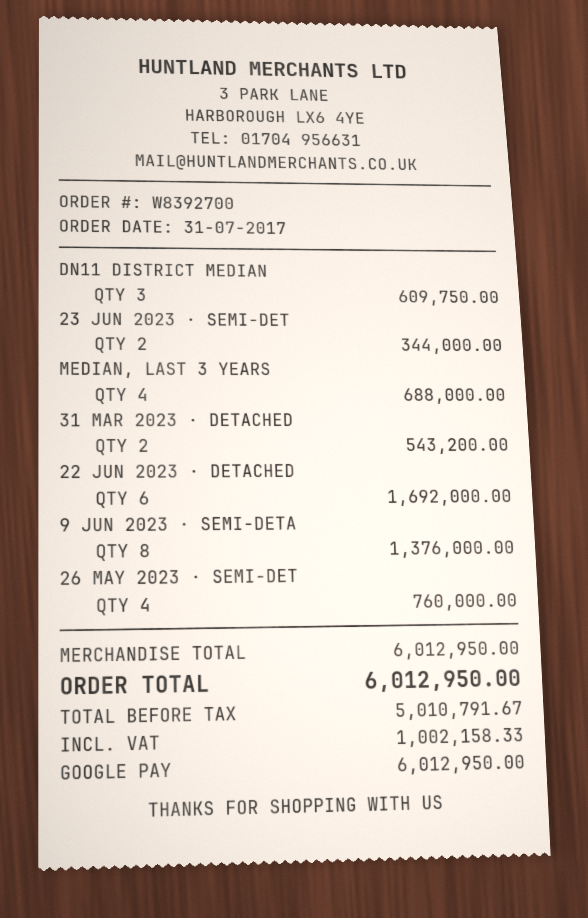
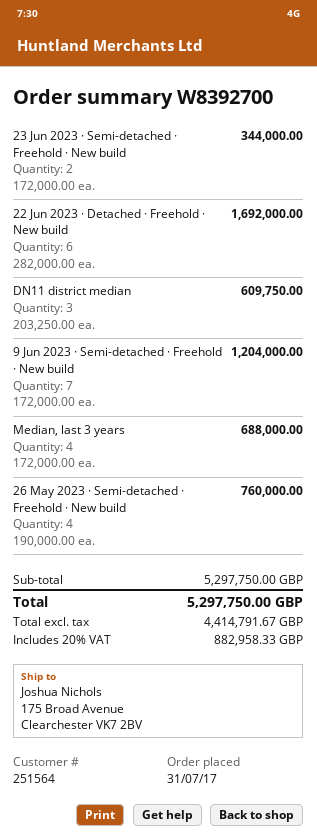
31 MAR 2023 · DETACHED: 2 for 543200.00 -> none
9 JUN 2023 · SEMI-DETA: 8 for 1376000.00 -> 7 for 1204000.00
subtotal: 6012950.00 -> 5297750.00
net: 5010791.67 -> 4414791.67
tax: 1002158.33 -> 882958.33
total: 6012950.00 -> 5297750.00

